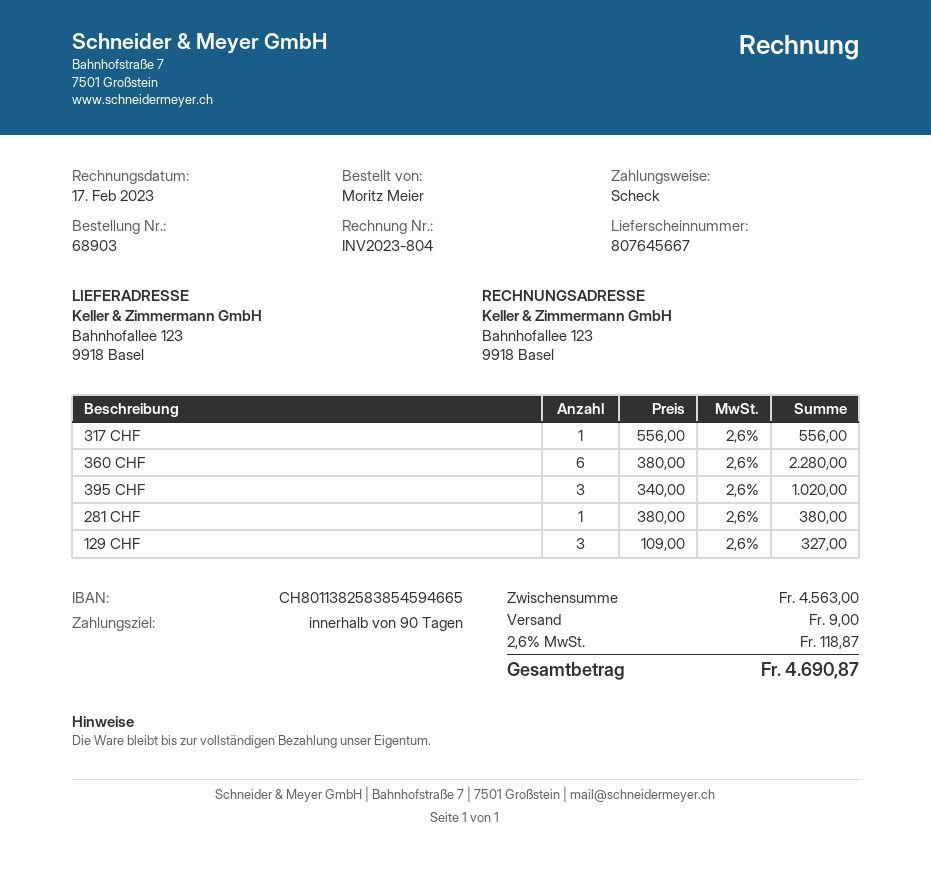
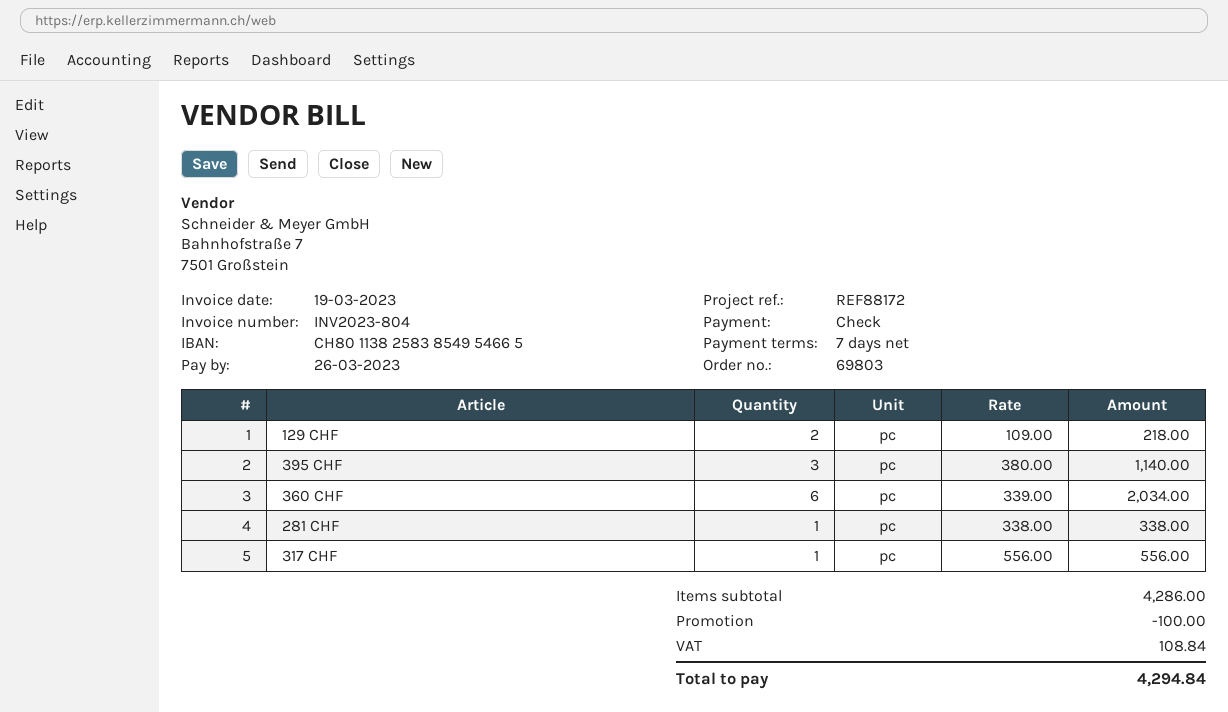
order number: 68903 -> 69803
invoice date: 2023-02-17 -> 2023-03-19
payment terms: 90 days -> 7 days
bank account: CH8011382583854594665 -> CH8011382583854954665
360 CHF: 6 x 380.00 = 2280.00 -> 6 x 339.00 = 2034.00
395 CHF: 3 x 340.00 = 1020.00 -> 3 x 380.00 = 1140.00
281 CHF: 1 x 380.00 = 380.00 -> 1 x 338.00 = 338.00
129 CHF: 3 x 109.00 = 327.00 -> 2 x 109.00 = 218.00
subtotal: 4563.00 -> 4286.00
discount: none -> 100.00
shipping: 9.00 -> none
tax: 118.87 -> 108.84
total: 4690.87 -> 4294.84

